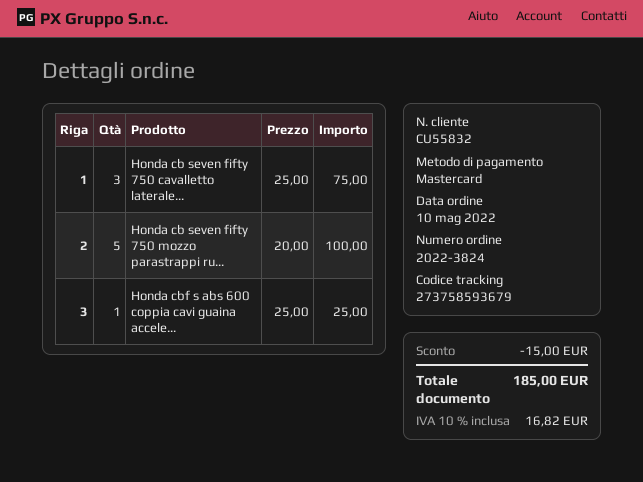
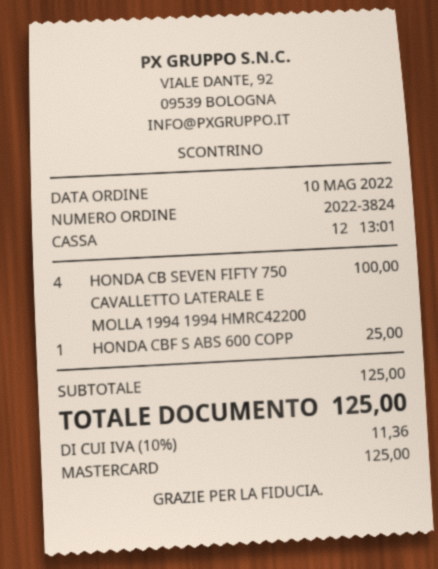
Honda cb seven fifty 750 cavalletto laterale...: 3 for 75.00 -> 4 for 100.00
Honda cb seven fifty 750 mozzo parastrappi ru...: 5 for 100.00 -> none
discount: 15.00 -> none
tax: 10% = 16.82 -> 10% = 11.36
total: 185.00 -> 125.00

